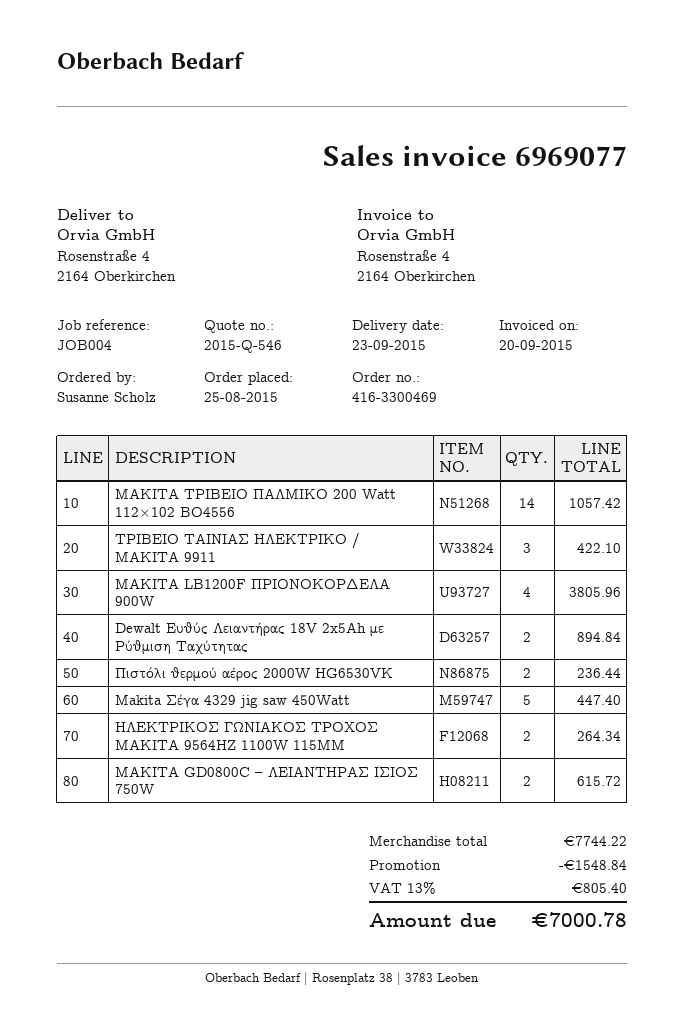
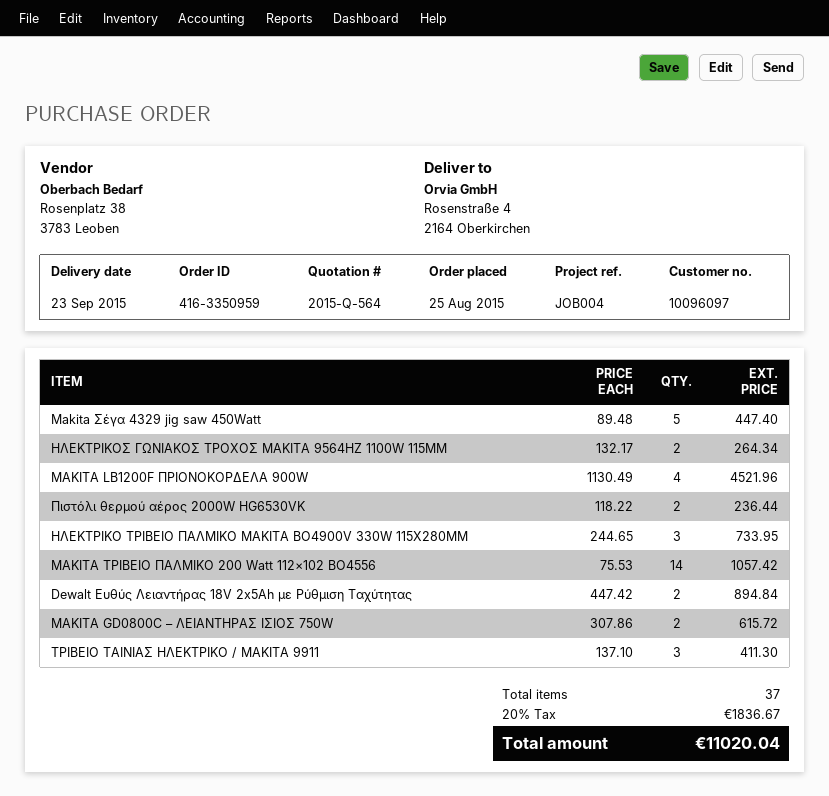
quote number: 2015-Q-546 -> 2015-Q-564
order number: 416-3300469 -> 416-3350959
ΤΡΙΒΕΙΟ ΤΑΙΝΙΑΣ ΗΛΕΚΤΡΙΚΟ / MAKITA 9911: 3 for 422.10 -> 3 for 411.30
ΜΑΚΙΤΑ LB1200F ΠΡΙΟΝΟΚΟΡΔΕΛΑ 900W: 4 for 3805.96 -> 4 for 4521.96
ΗΛΕΚΤΡΙΚΟ ΤΡΙΒΕΙΟ ΠΑΛΜΙΚΟ MAKITA BO4900V 330W 115X280MM: none -> 3 for 733.95
discount: 1548.84 -> none
tax: 13% = 805.40 -> 20% = 1836.67
total: 7000.78 -> 11020.04

